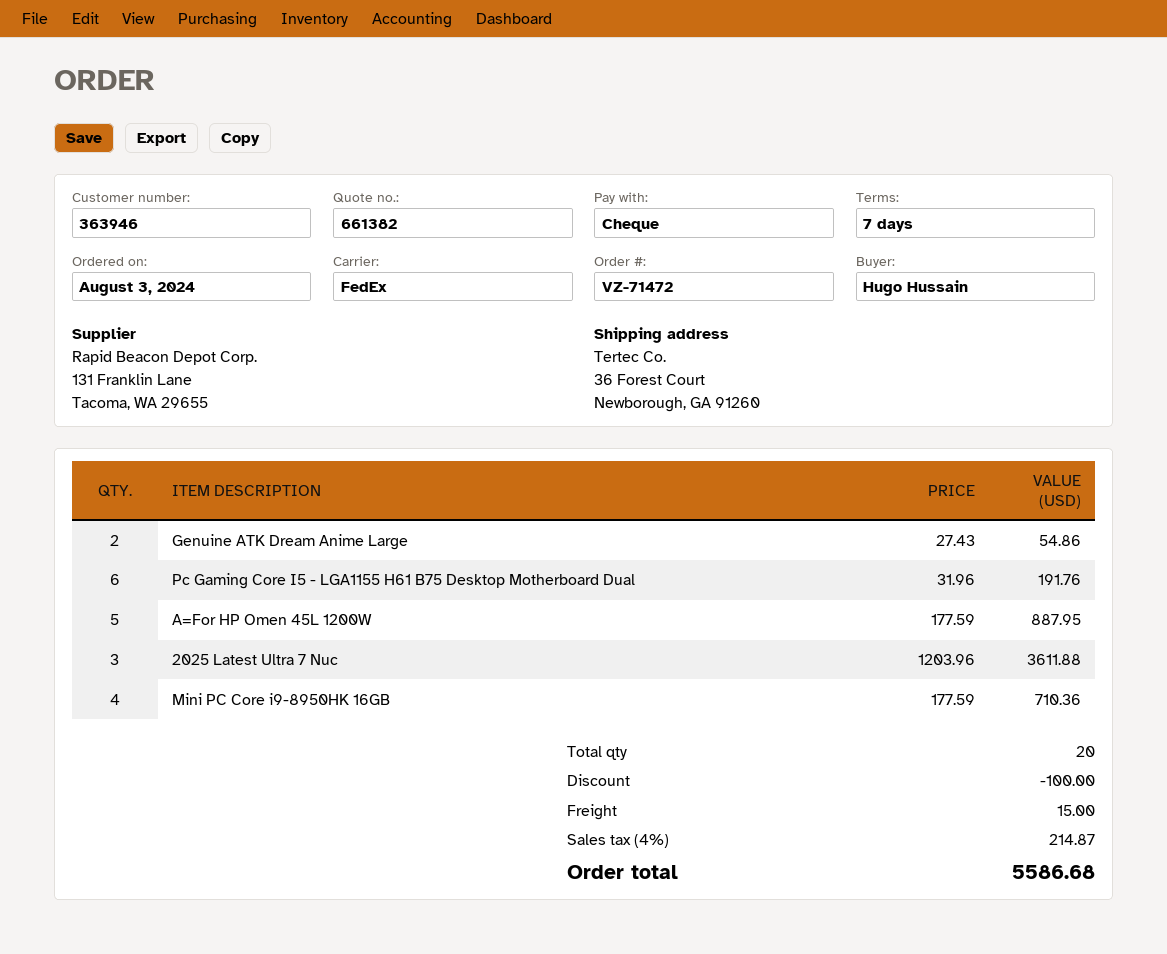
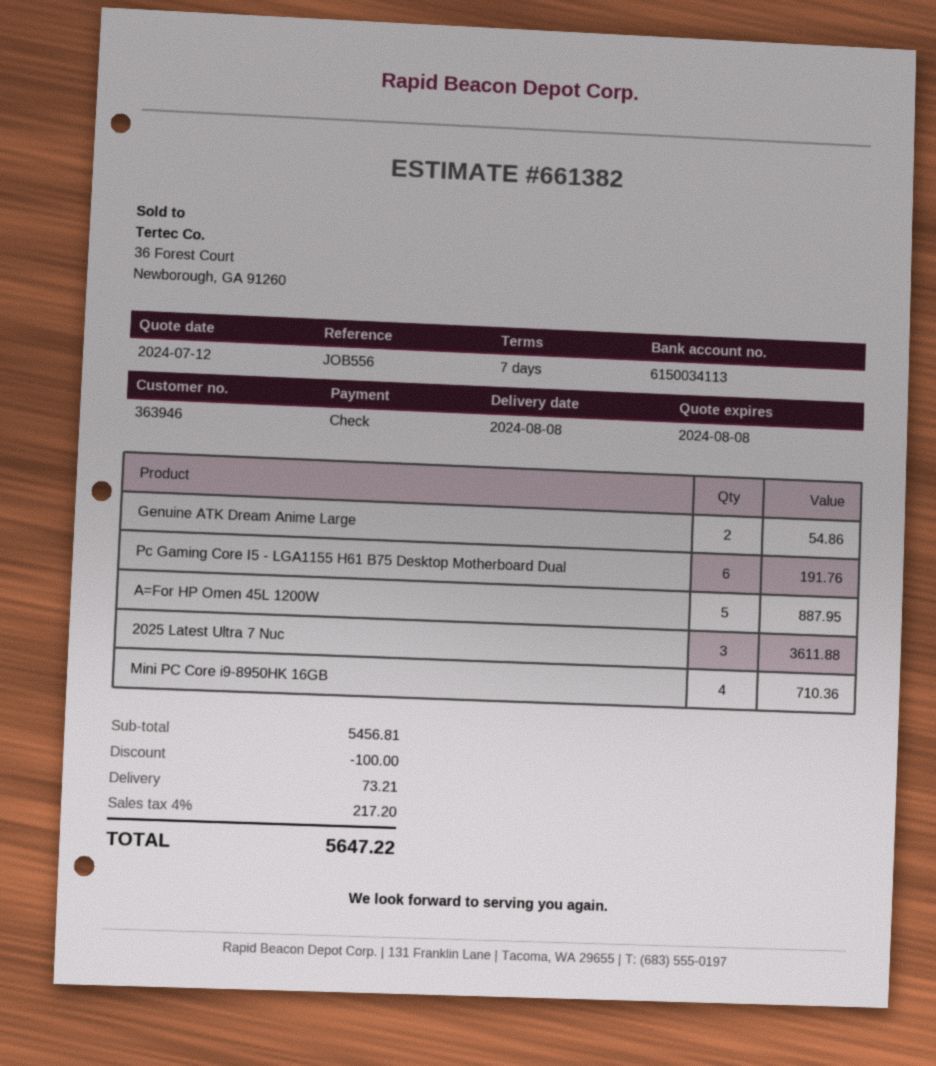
shipping: 15.00 -> 73.21
tax: 4% = 214.87 -> 4% = 217.20
total: 5586.68 -> 5647.22

